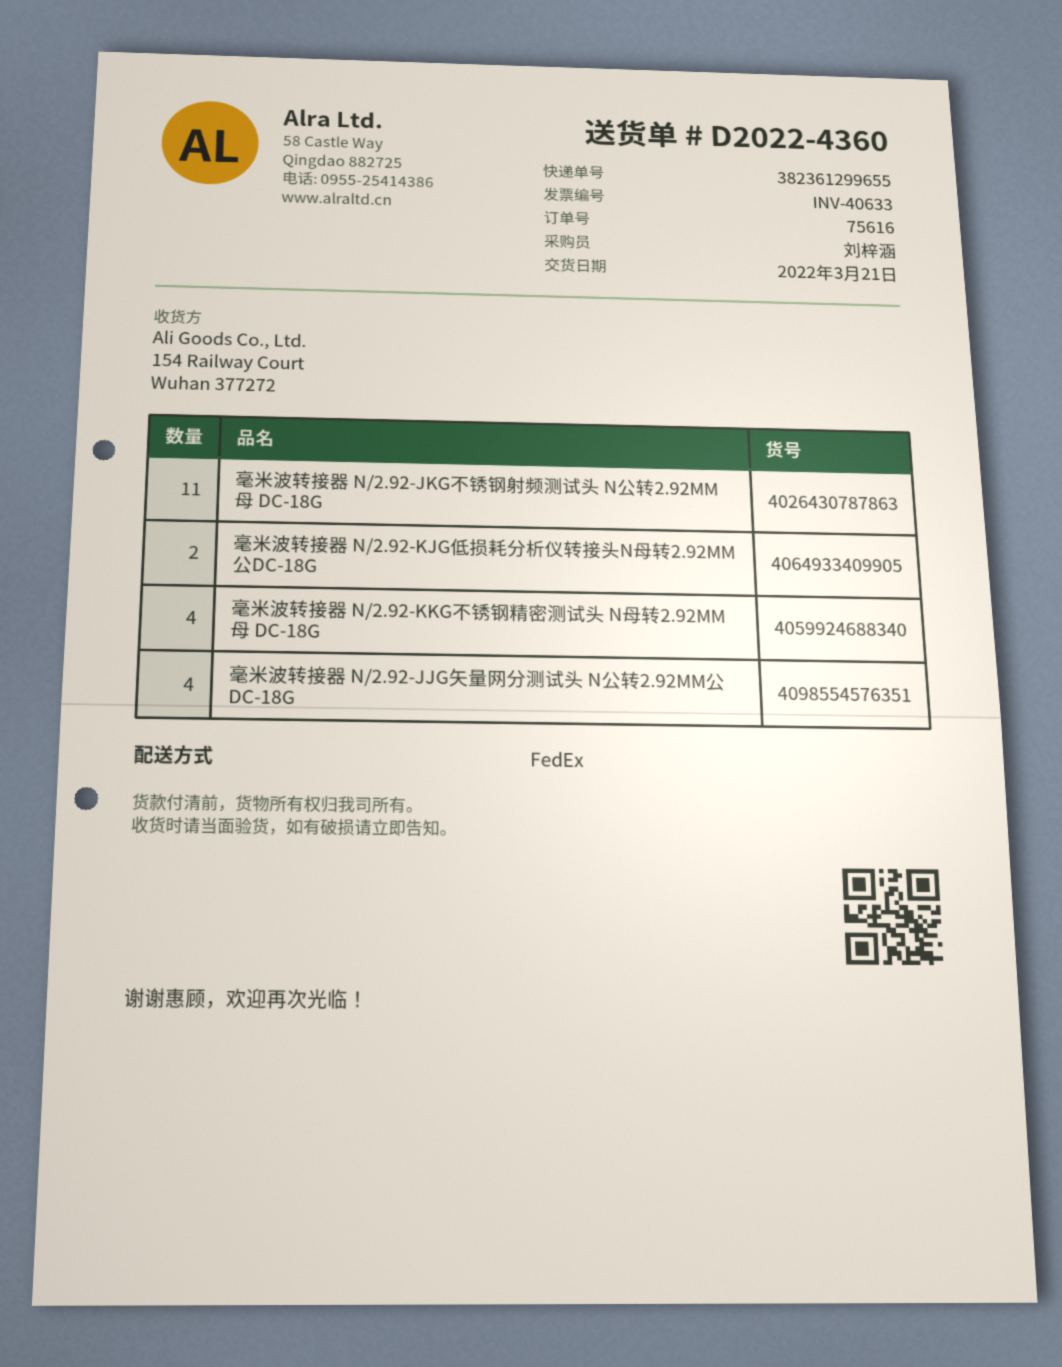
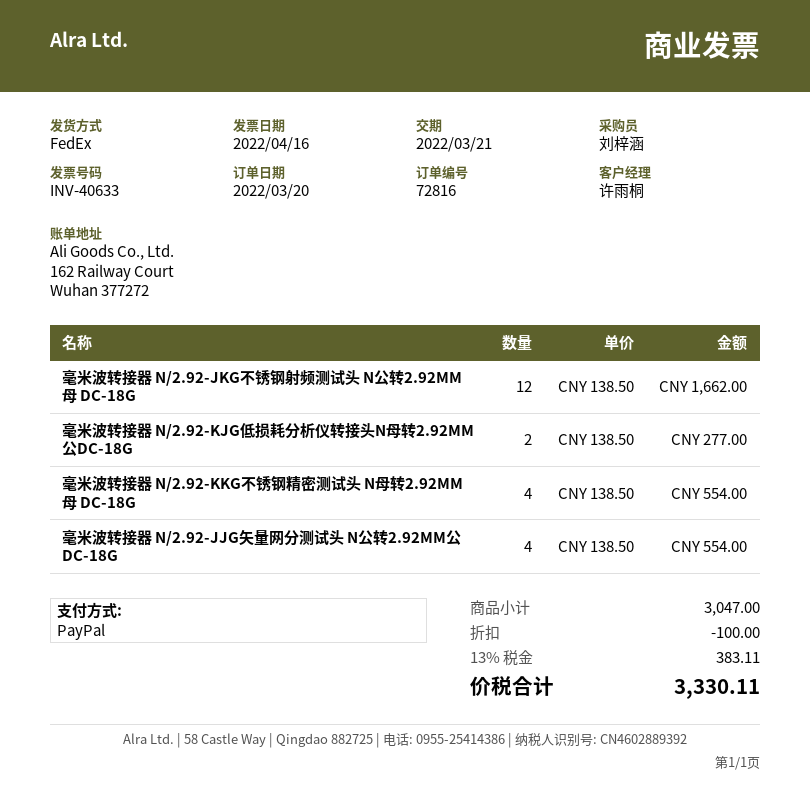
order number: 75616 -> 72816
毫米波转接器 N/2.92-JKG不锈钢射频测试头 N公转2.92MM母 DC-18G: 11 -> 12

